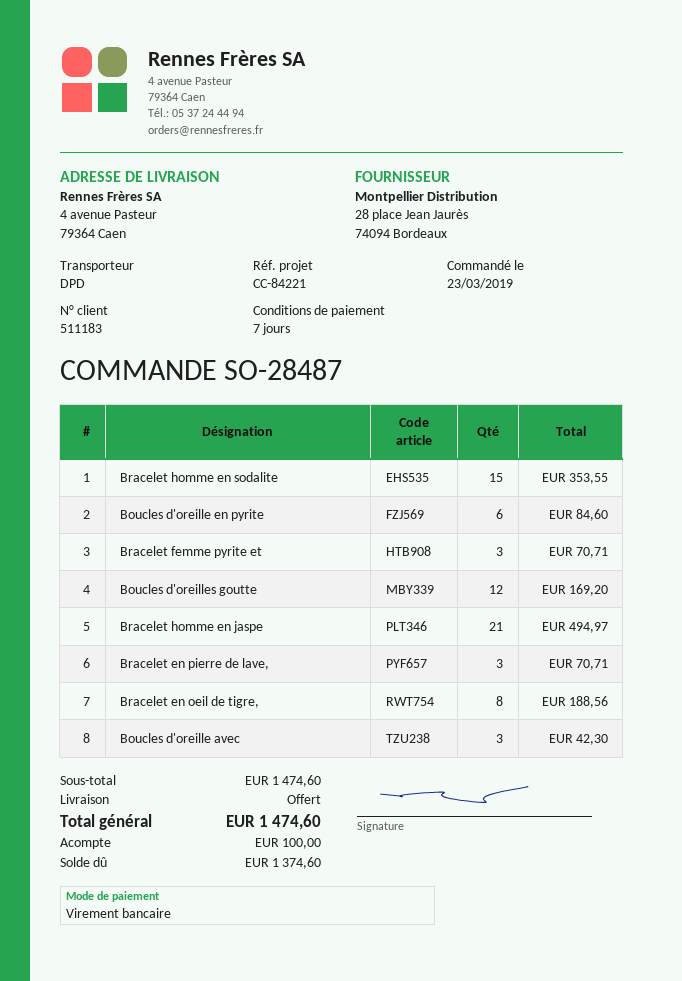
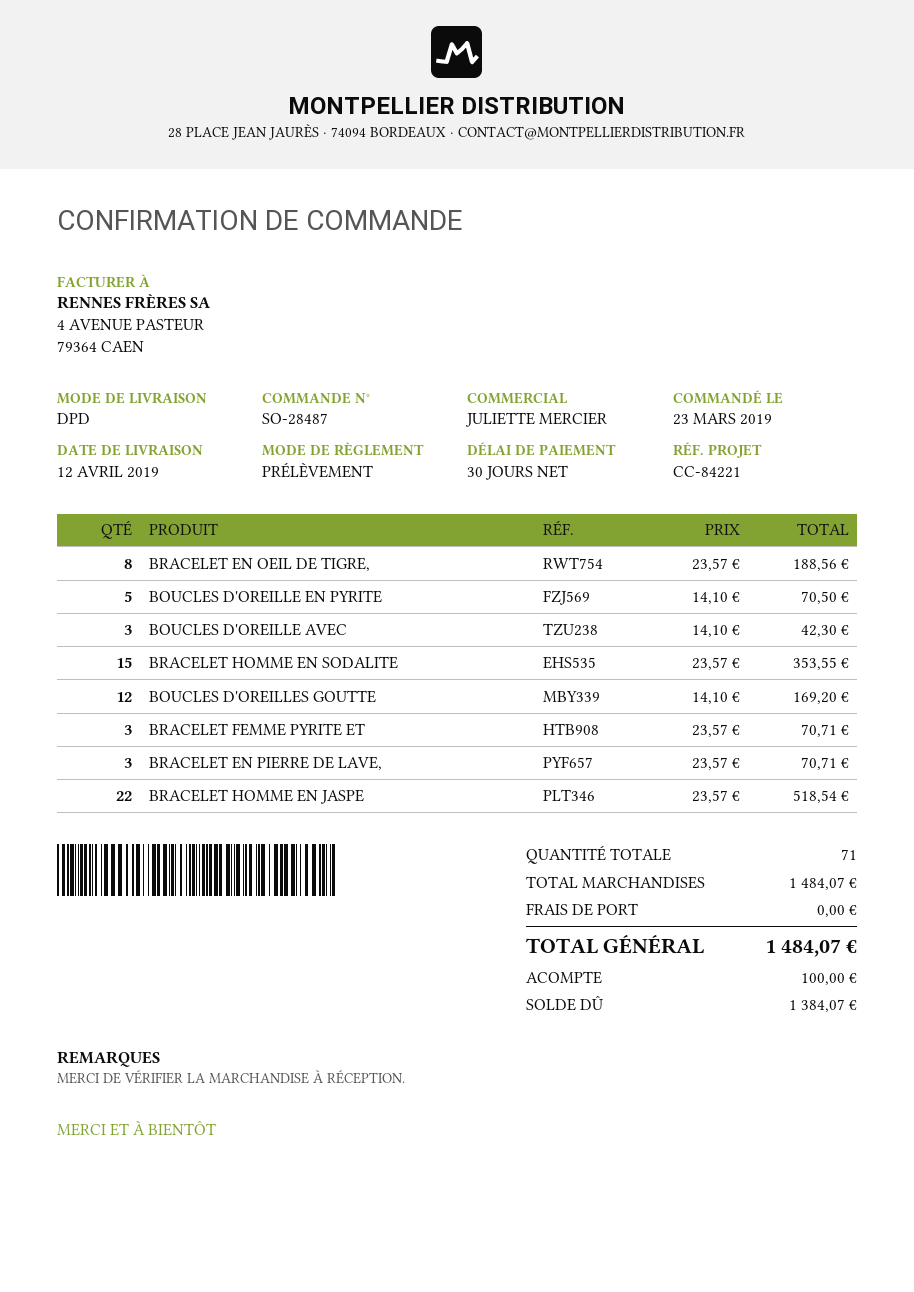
payment terms: 7 days -> 30 days
payment method: bank transfer -> direct debit
Boucles d'oreille en pyrite: 6 for 84.60 -> 5 for 70.50
Bracelet homme en jaspe: 21 for 494.97 -> 22 for 518.54
subtotal: 1474.60 -> 1484.07
total: 1474.60 -> 1484.07
balance: 1374.60 -> 1384.07

